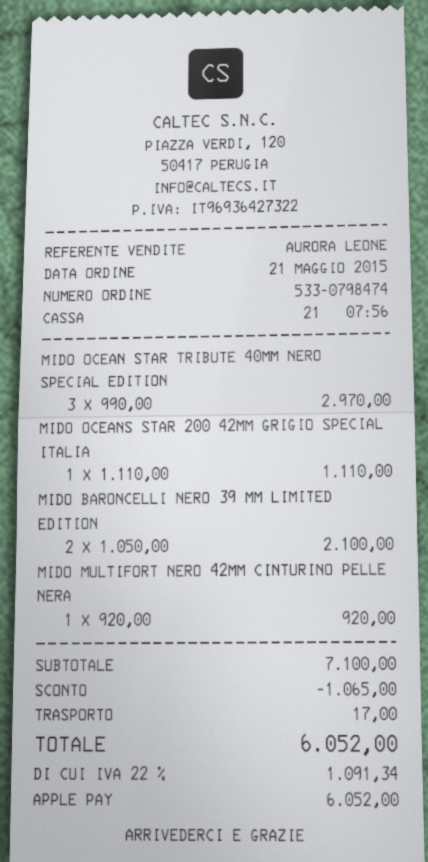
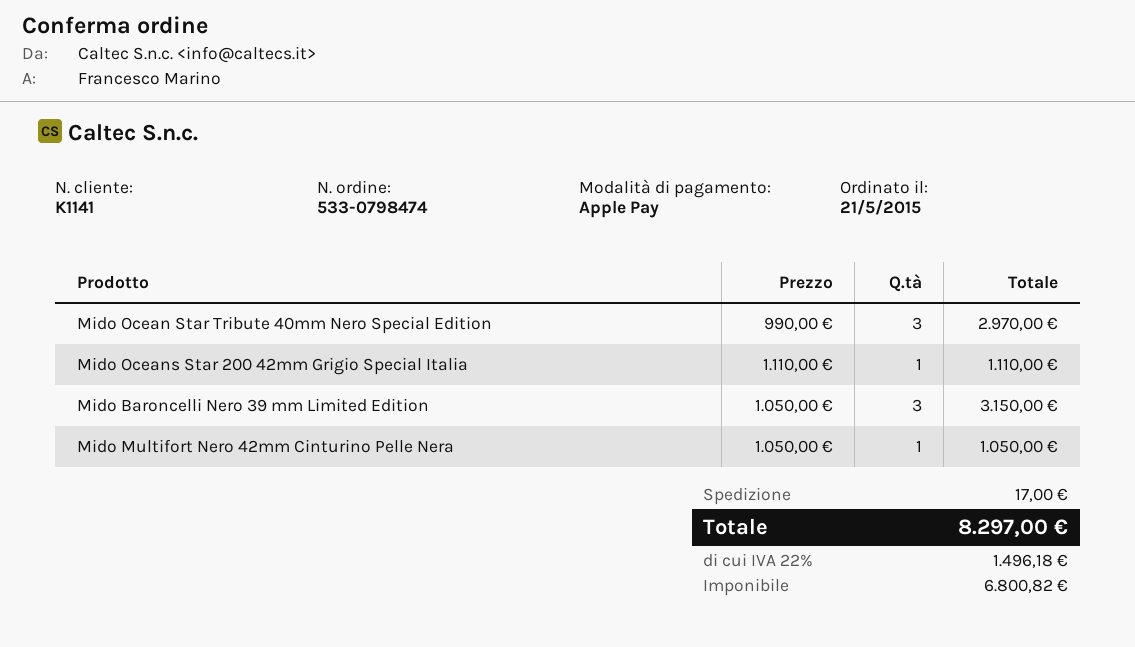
MIDO BARONCELLI NERO 39 MM LIMITED EDITION: 2 x 1050.00 = 2100.00 -> 3 x 1050.00 = 3150.00
MIDO MULTIFORT NERO 42MM CINTURINO PELLE NERA: 1 x 920.00 = 920.00 -> 1 x 1050.00 = 1050.00
discount: 1065.00 -> none
tax: 22% = 1091.34 -> 22% = 1496.18
total: 6052.00 -> 8297.00

